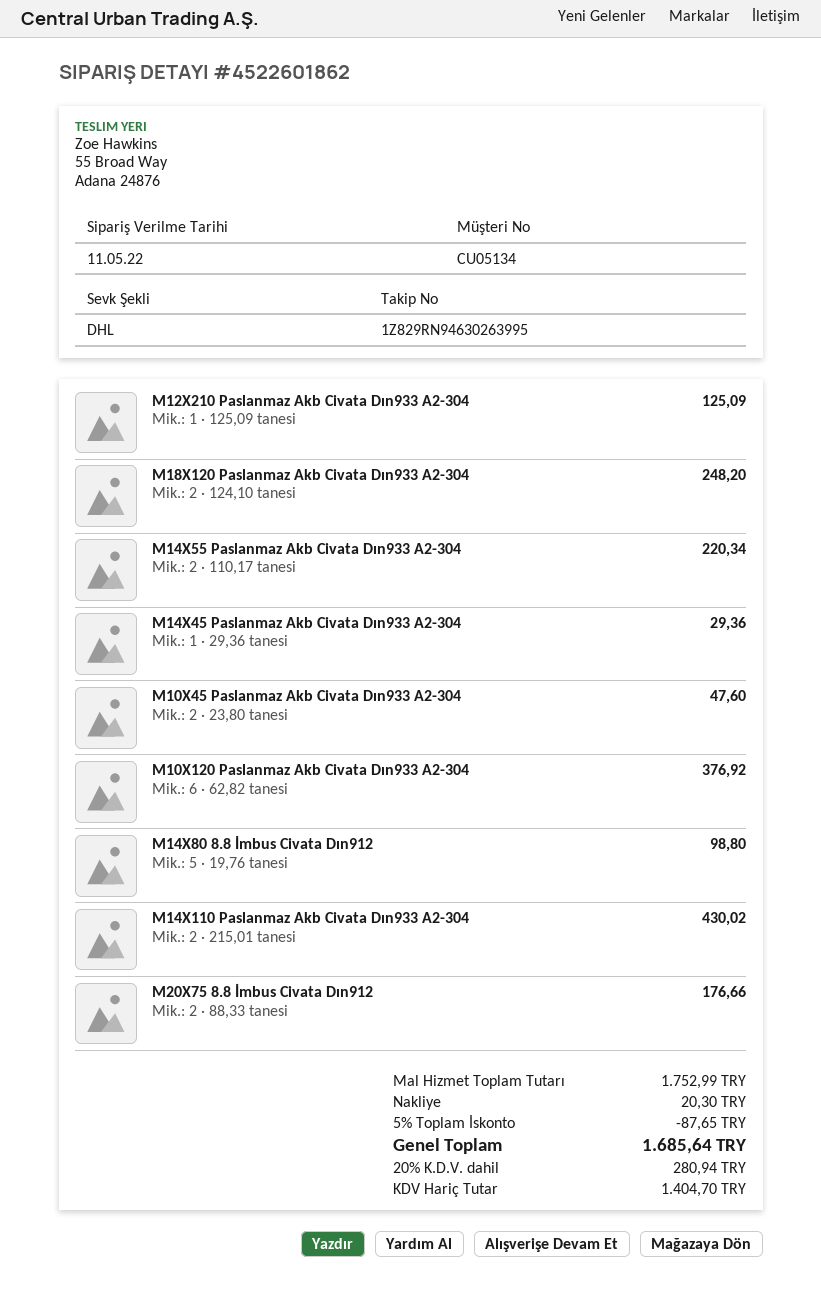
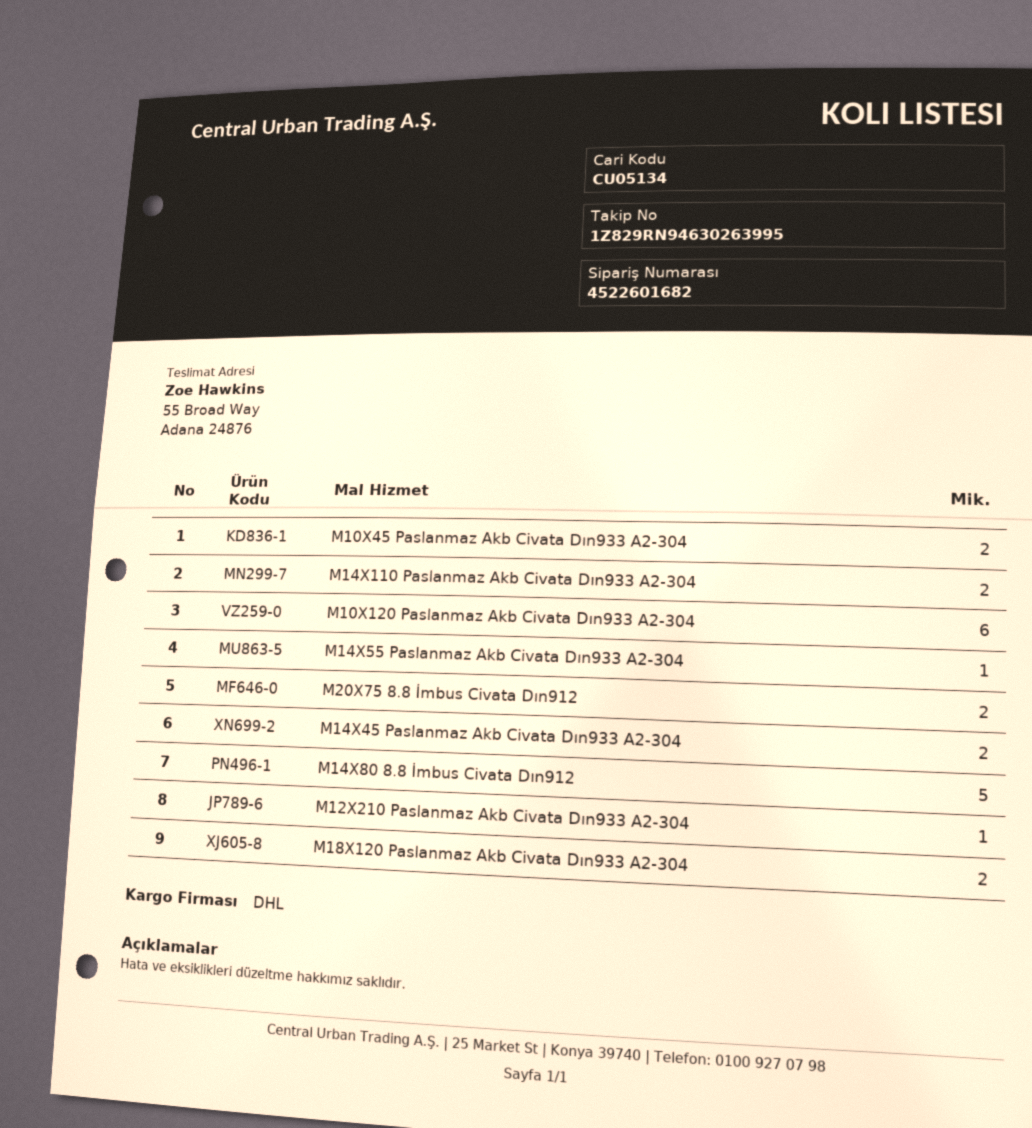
order number: 4522601862 -> 4522601682
M14X55 Paslanmaz Akb Civata Dın933 A2-304: 2 -> 1
M14X45 Paslanmaz Akb Civata Dın933 A2-304: 1 -> 2

